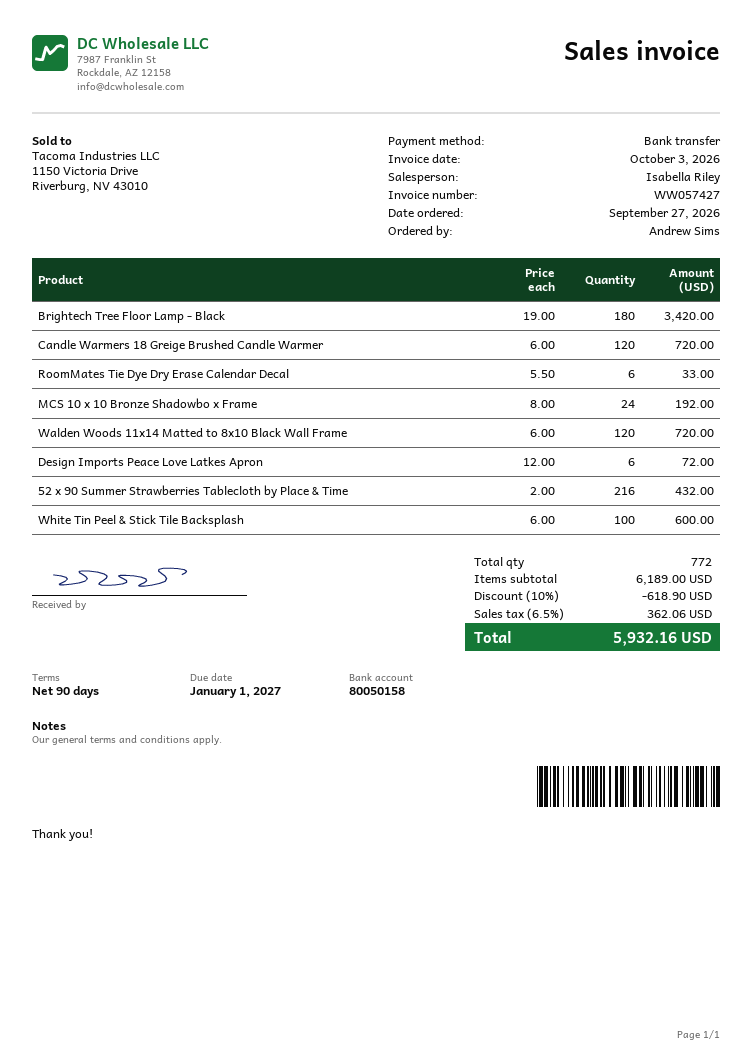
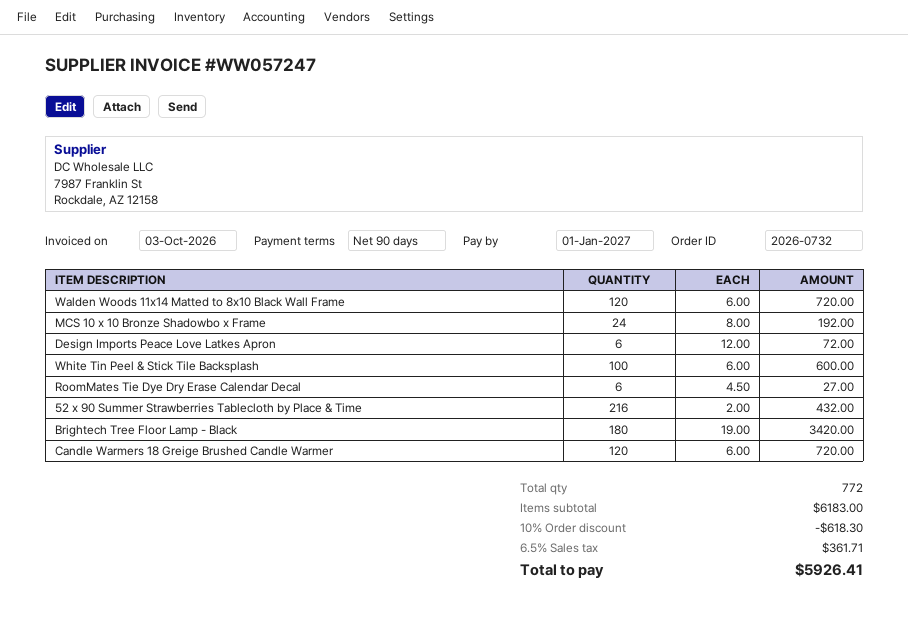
invoice number: WW057427 -> WW057247
RoomMates Tie Dye Dry Erase Calendar Decal: 6 x 5.50 = 33.00 -> 6 x 4.50 = 27.00
subtotal: 6189.00 -> 6183.00
discount: 10% = 618.90 -> 10% = 618.30
tax: 6.5% = 362.06 -> 6.5% = 361.71
total: 5932.16 -> 5926.41

